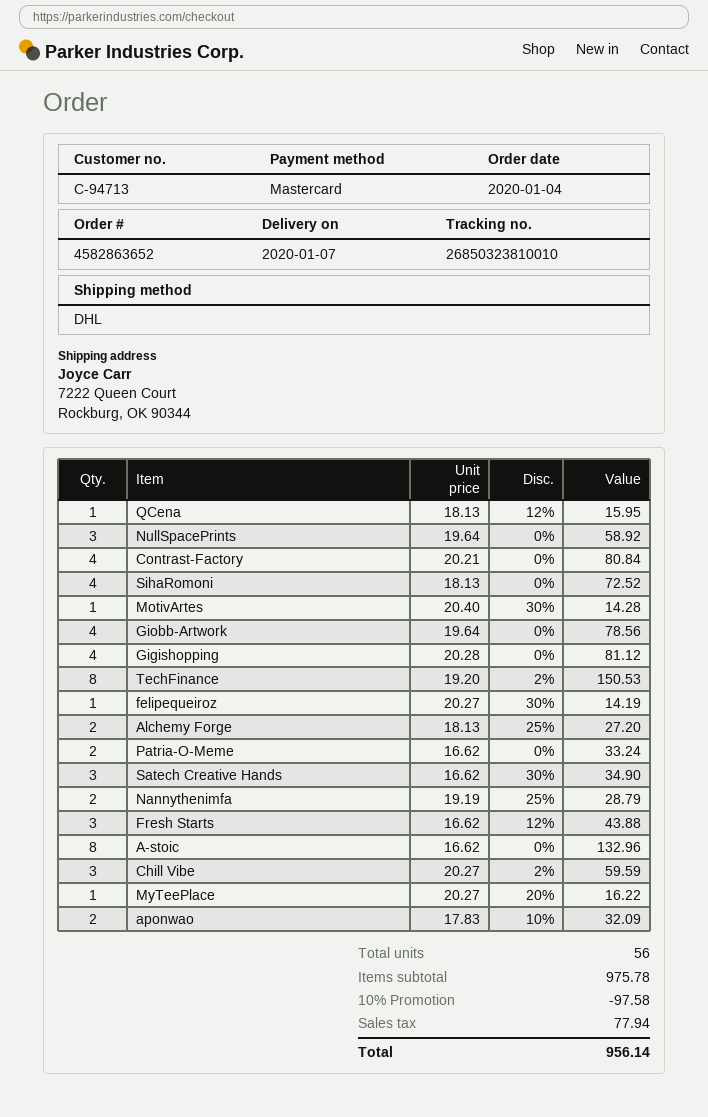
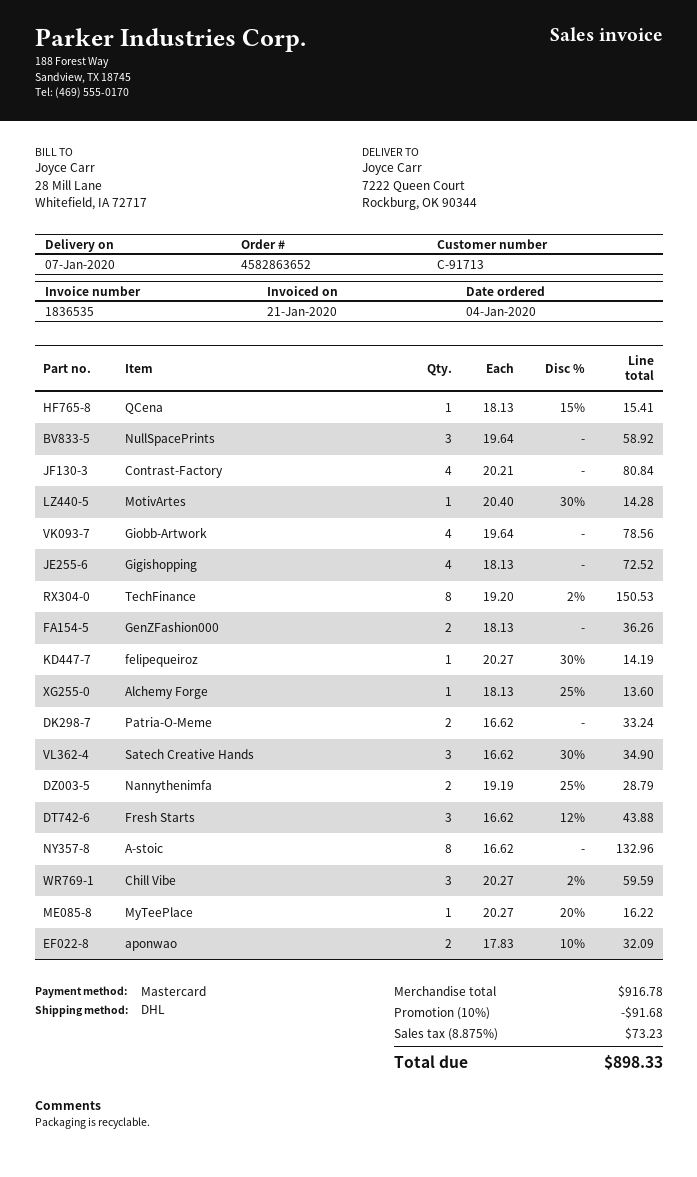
customer number: C-94713 -> C-91713
QCena: 1 x 18.13 - 12% = 15.95 -> 1 x 18.13 - 15% = 15.41
SihaRomoni: 4 x 18.13 = 72.52 -> none
Gigishopping: 4 x 20.28 = 81.12 -> 4 x 18.13 = 72.52
Alchemy Forge: 2 x 18.13 - 25% = 27.20 -> 1 x 18.13 - 25% = 13.60
GenZFashion000: none -> 2 x 18.13 = 36.26
subtotal: 975.78 -> 916.78
discount: 10% = 97.58 -> 10% = 91.68
tax: 77.94 -> 73.23
total: 956.14 -> 898.33

